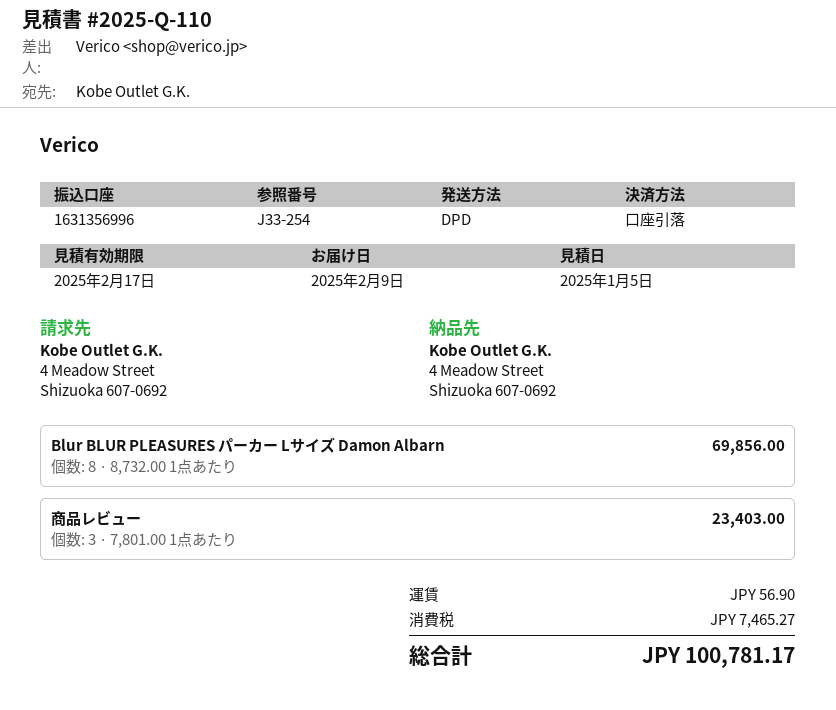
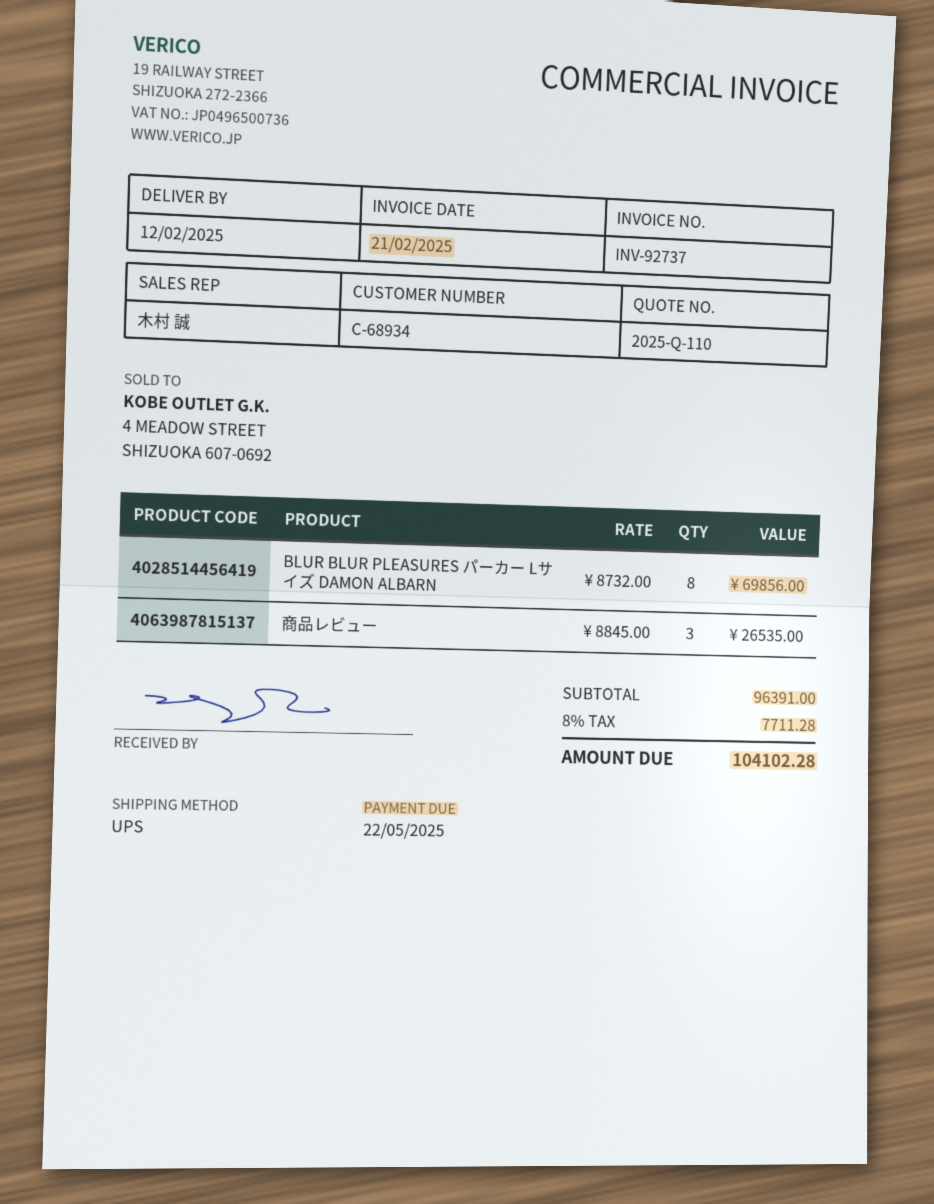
delivery date: 2025-02-09 -> 2025-02-12
shipping method: DPD -> UPS
商品レビュー: 3 x 7801.00 = 23403.00 -> 3 x 8845.00 = 26535.00
shipping: 56.90 -> none
tax: 7465.27 -> 7711.28
total: 100781.17 -> 104102.28

